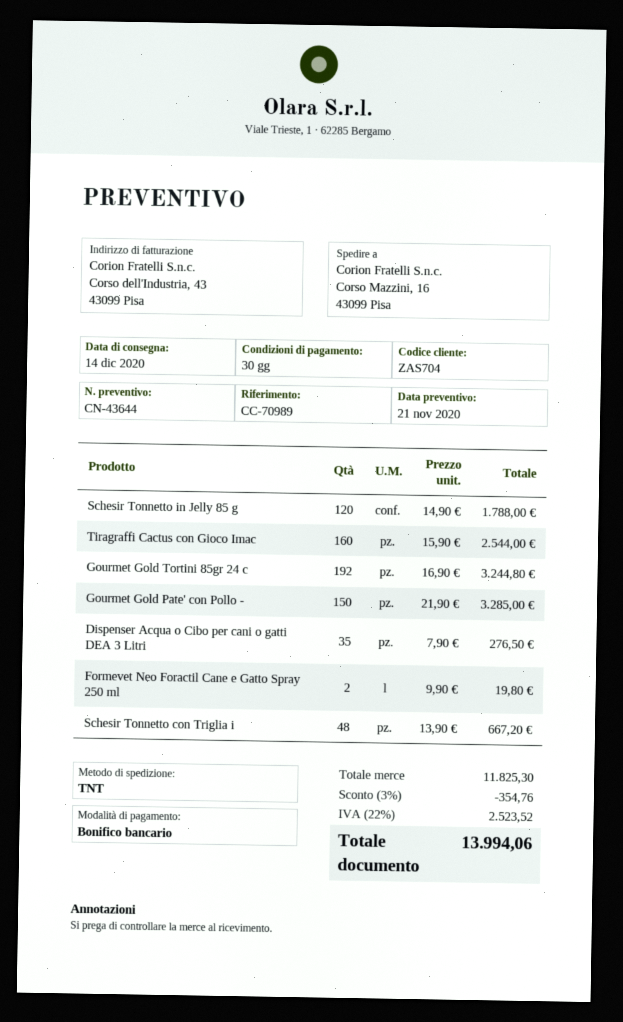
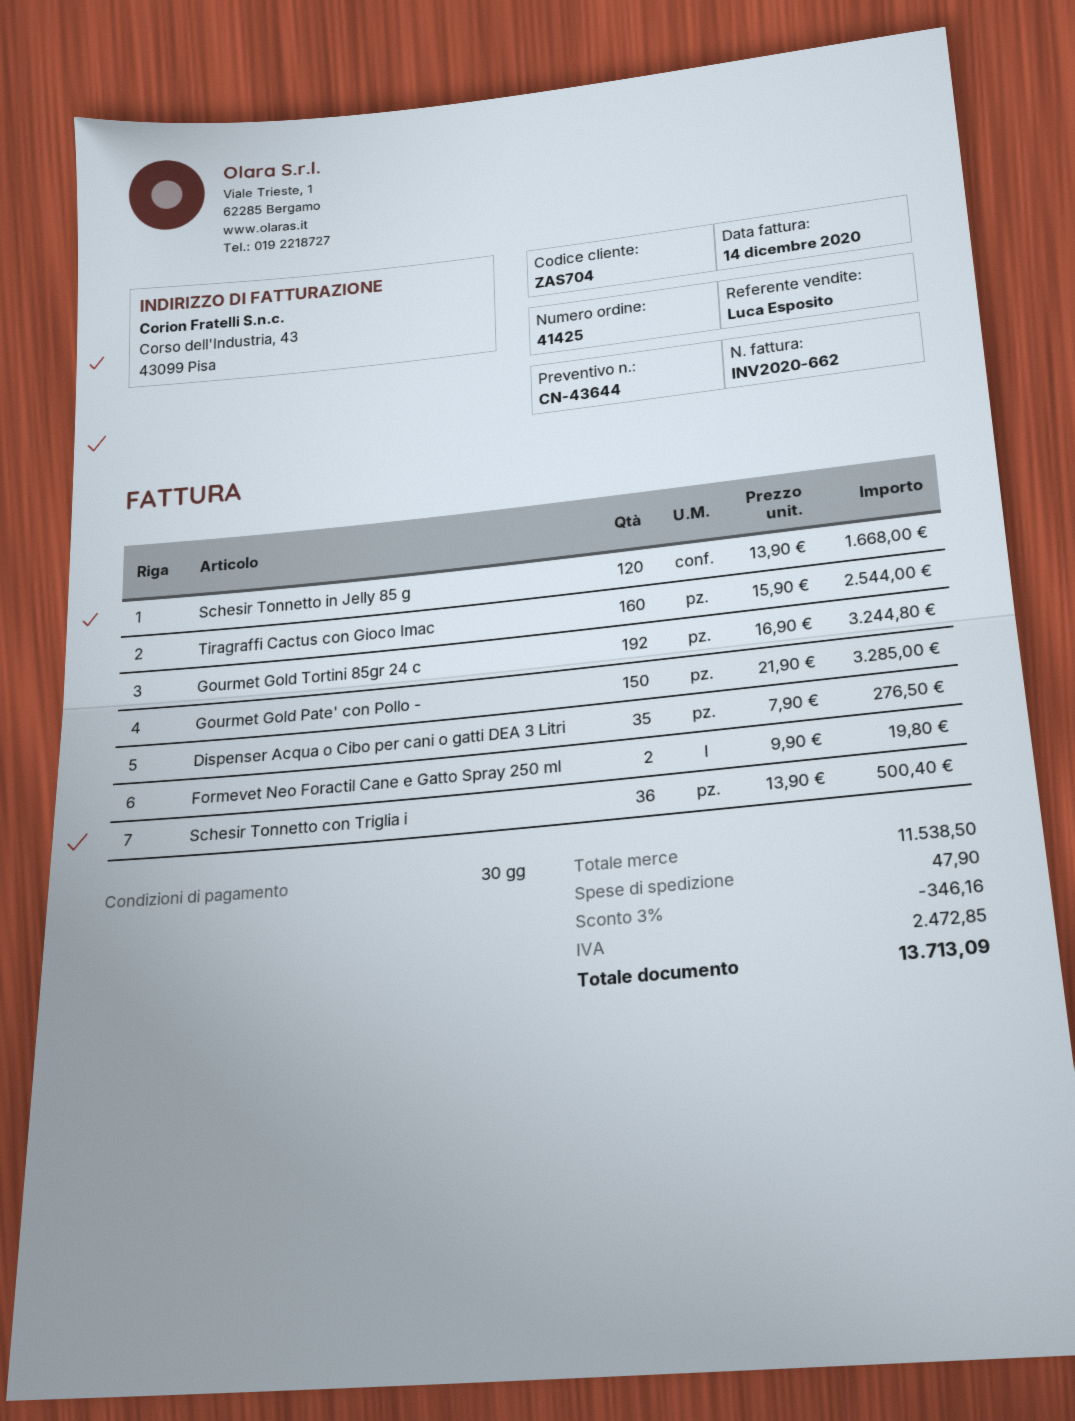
Schesir Tonnetto in Jelly 85 g: 120 x 14.90 = 1788.00 -> 120 x 13.90 = 1668.00
Schesir Tonnetto con Triglia i: 48 x 13.90 = 667.20 -> 36 x 13.90 = 500.40
subtotal: 11825.30 -> 11538.50
discount: 3% = 354.76 -> 3% = 346.16
shipping: none -> 47.90
tax: 2523.52 -> 2472.85
total: 13994.06 -> 13713.09

